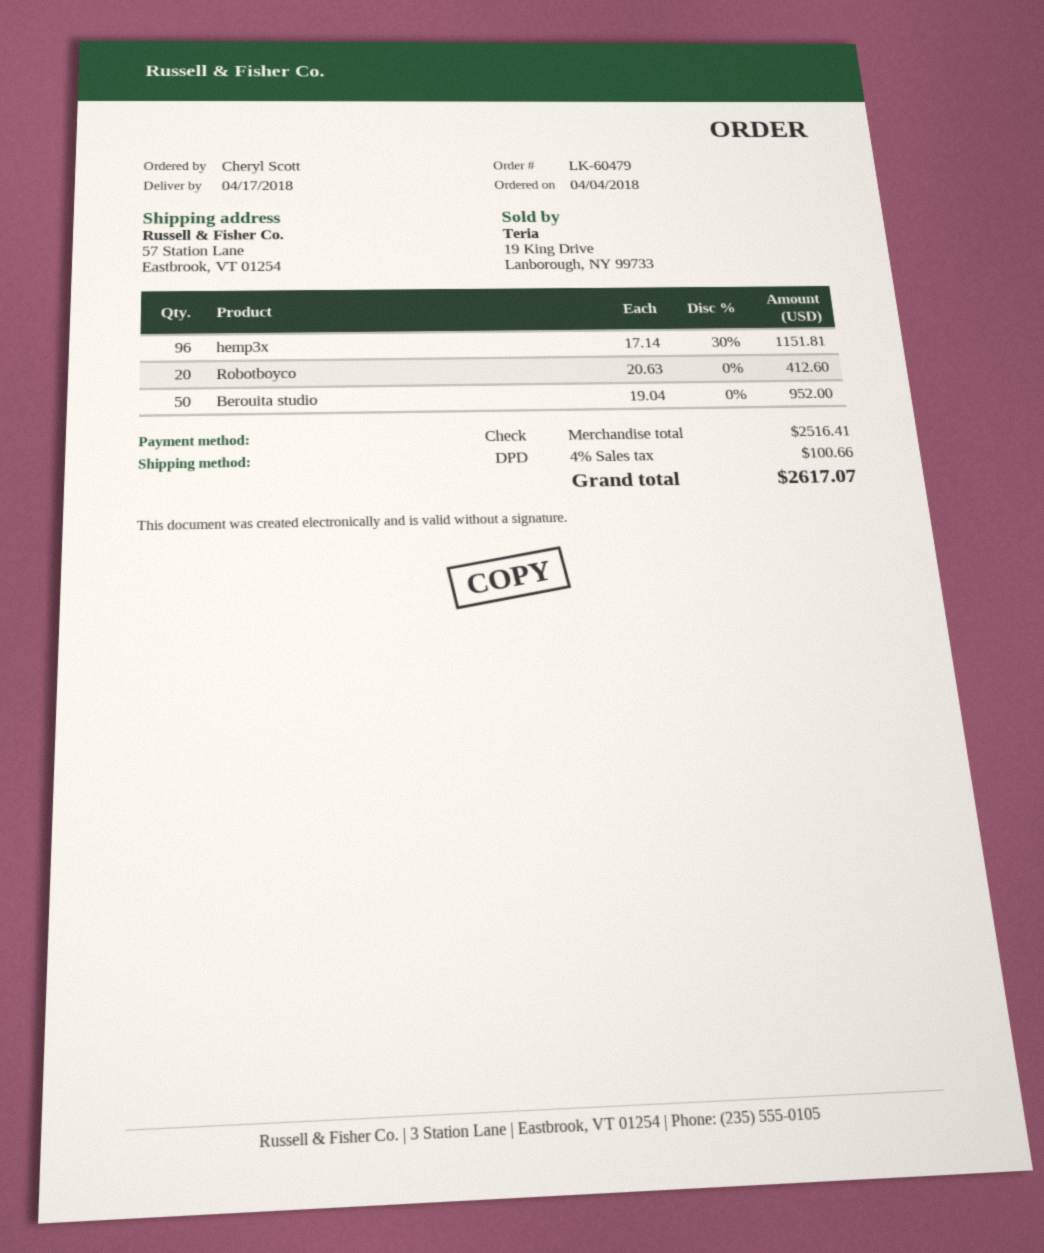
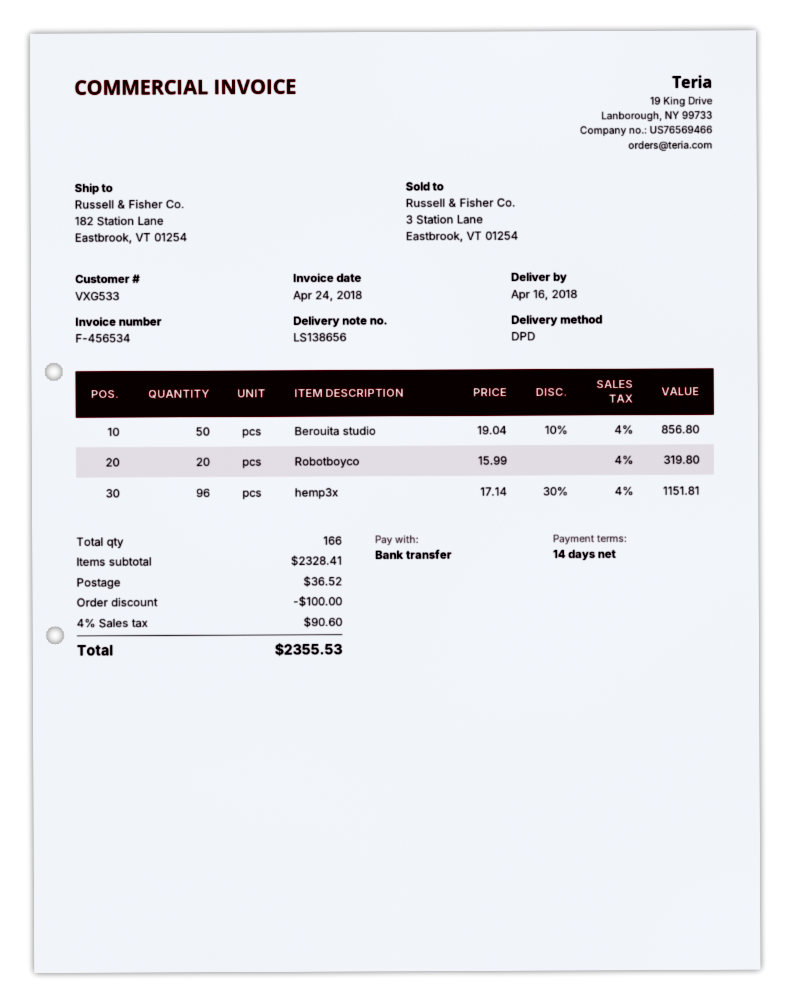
delivery date: 2018-04-17 -> 2018-04-16
payment method: cheque -> bank transfer
ship to: 57 Station Lane, Eastbrook, VT 01254 -> 182 Station Lane, Eastbrook, VT 01254
Robotboyco: 20 x 20.63 = 412.60 -> 20 x 15.99 = 319.80
Berouita studio: 50 x 19.04 = 952.00 -> 50 x 19.04 - 10% = 856.80
subtotal: 2516.41 -> 2328.41
discount: none -> 100.00
shipping: none -> 36.52
tax: 4% = 100.66 -> 4% = 90.60
total: 2617.07 -> 2355.53

